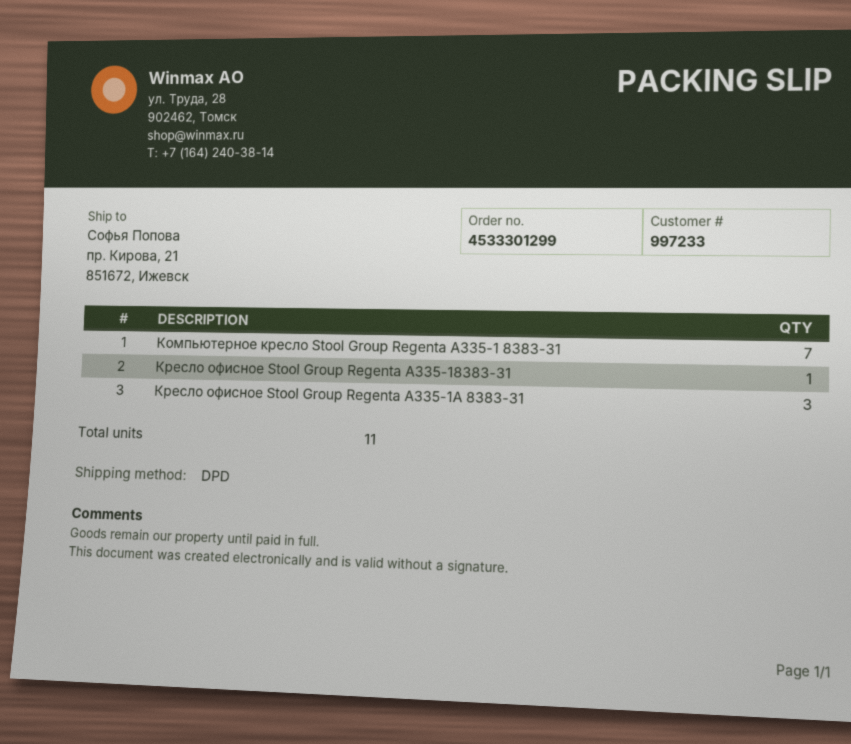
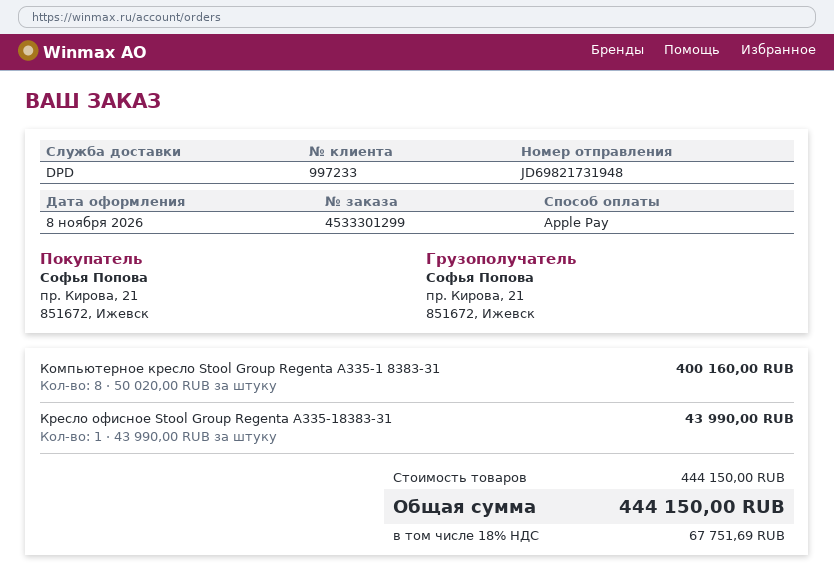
Компьютерное кресло Stool Group Regenta A335-1 8383-31: 7 -> 8
Кресло офисное Stool Group Regenta A335-1A 8383-31: 3 -> none

